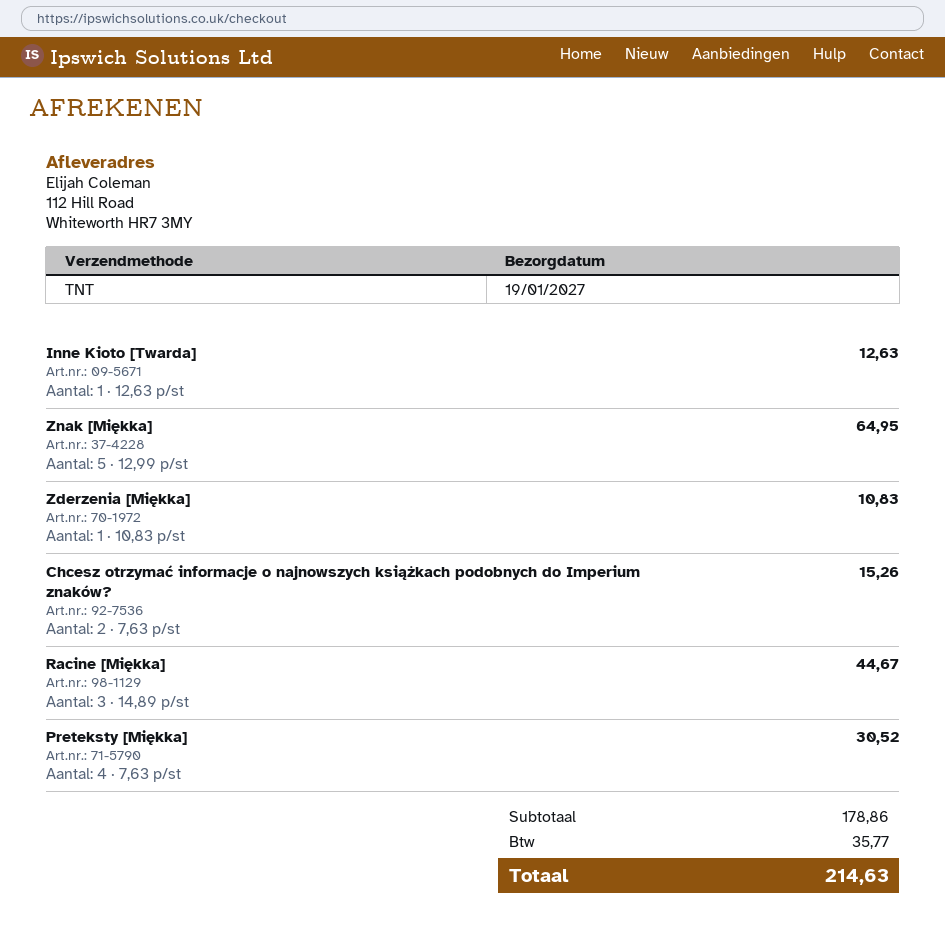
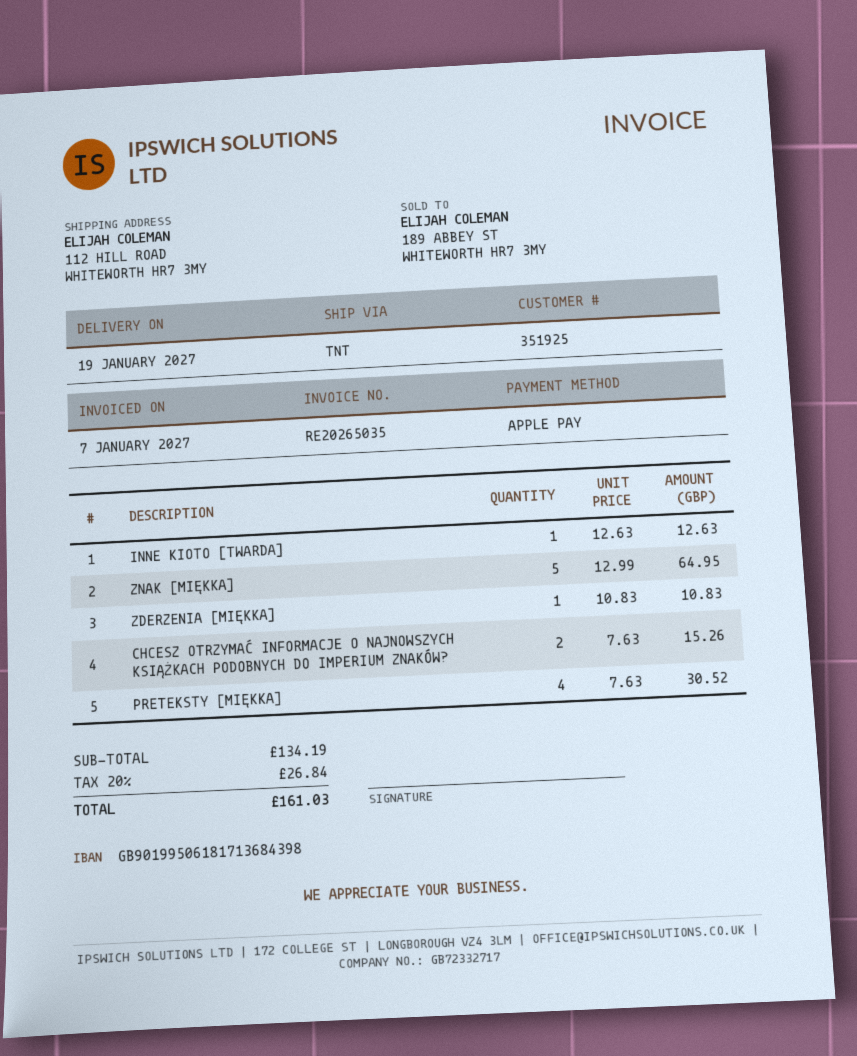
Racine [Miękka]: 3 x 14.89 = 44.67 -> none
subtotal: 178.86 -> 134.19
tax: 35.77 -> 26.84
total: 214.63 -> 161.03

